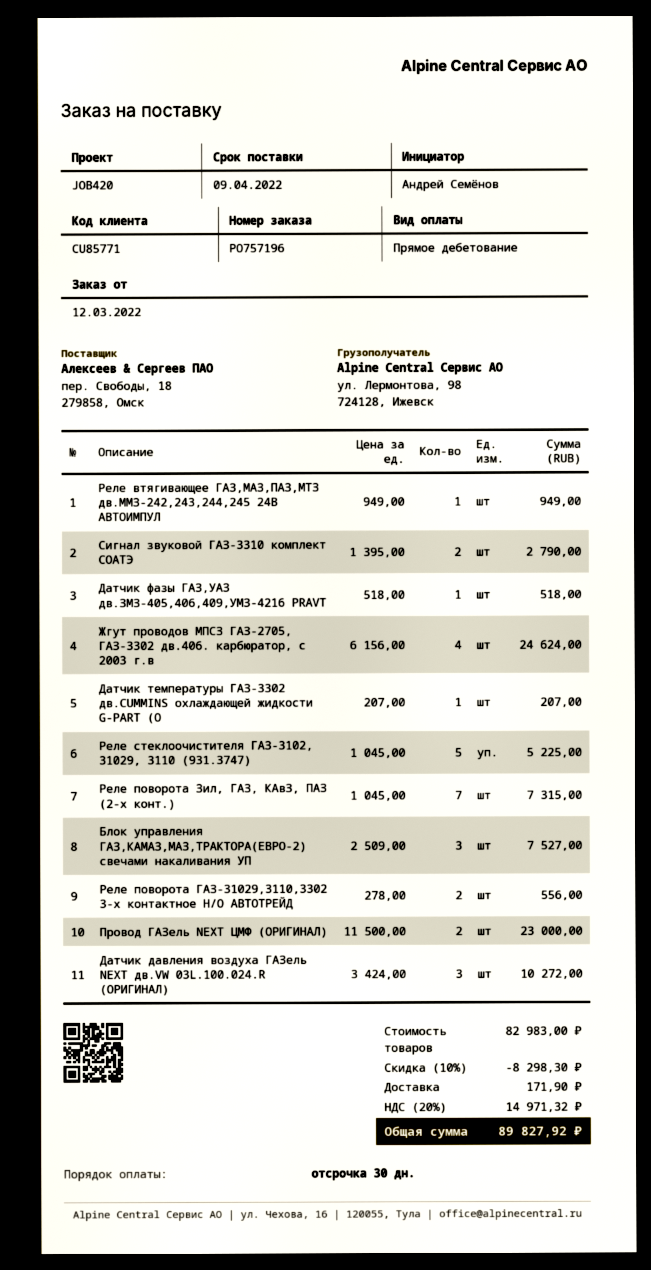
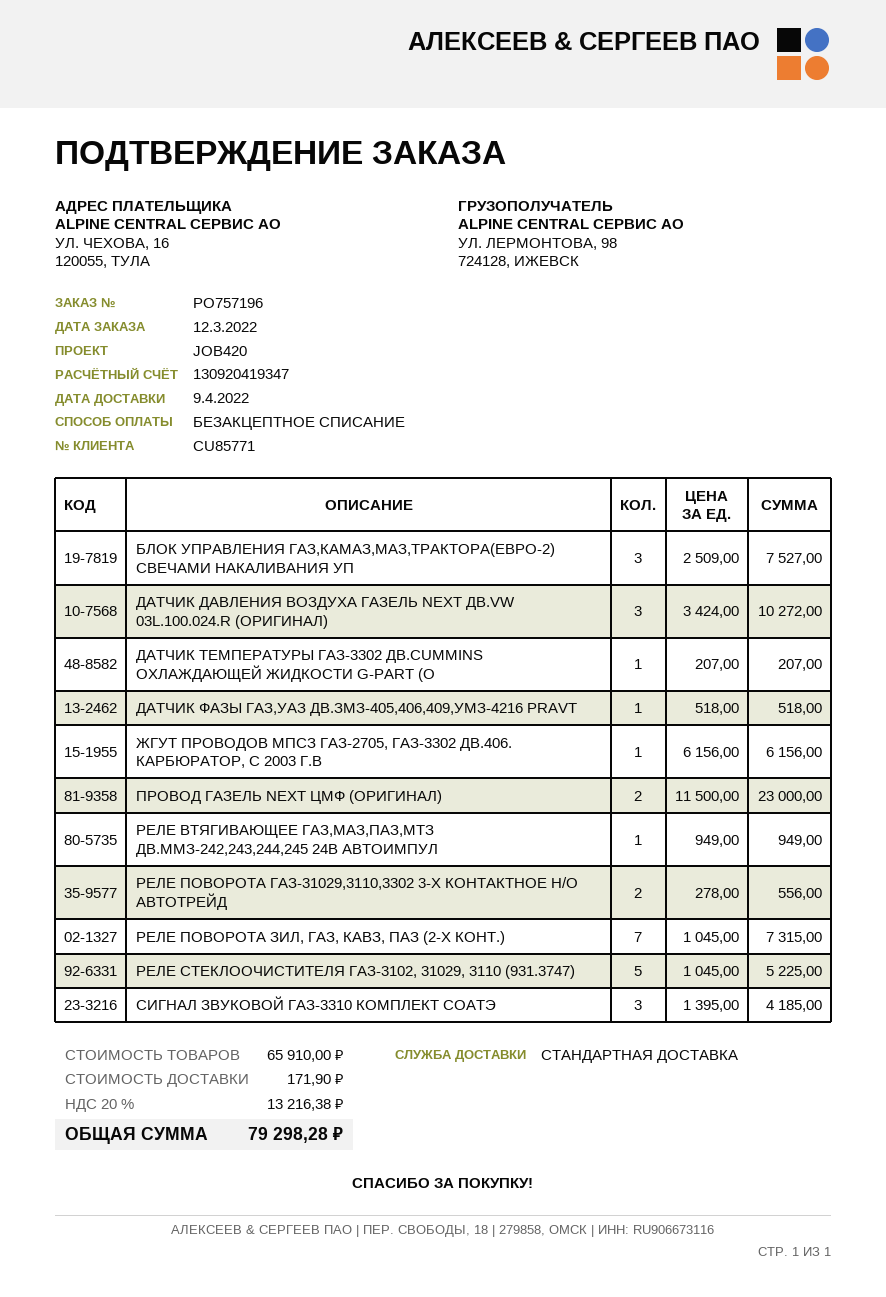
Сигнал звуковой ГАЗ-3310 комплект СОАТЭ: 2 x 1395.00 = 2790.00 -> 3 x 1395.00 = 4185.00
Жгут проводов МПСЗ ГАЗ-2705, ГАЗ-3302 дв.406. карбюратор, с 2003 г.в: 4 x 6156.00 = 24624.00 -> 1 x 6156.00 = 6156.00
subtotal: 82983.00 -> 65910.00
discount: 10% = 8298.30 -> none
tax: 20% = 14971.32 -> 20% = 13216.38
total: 89827.92 -> 79298.28

